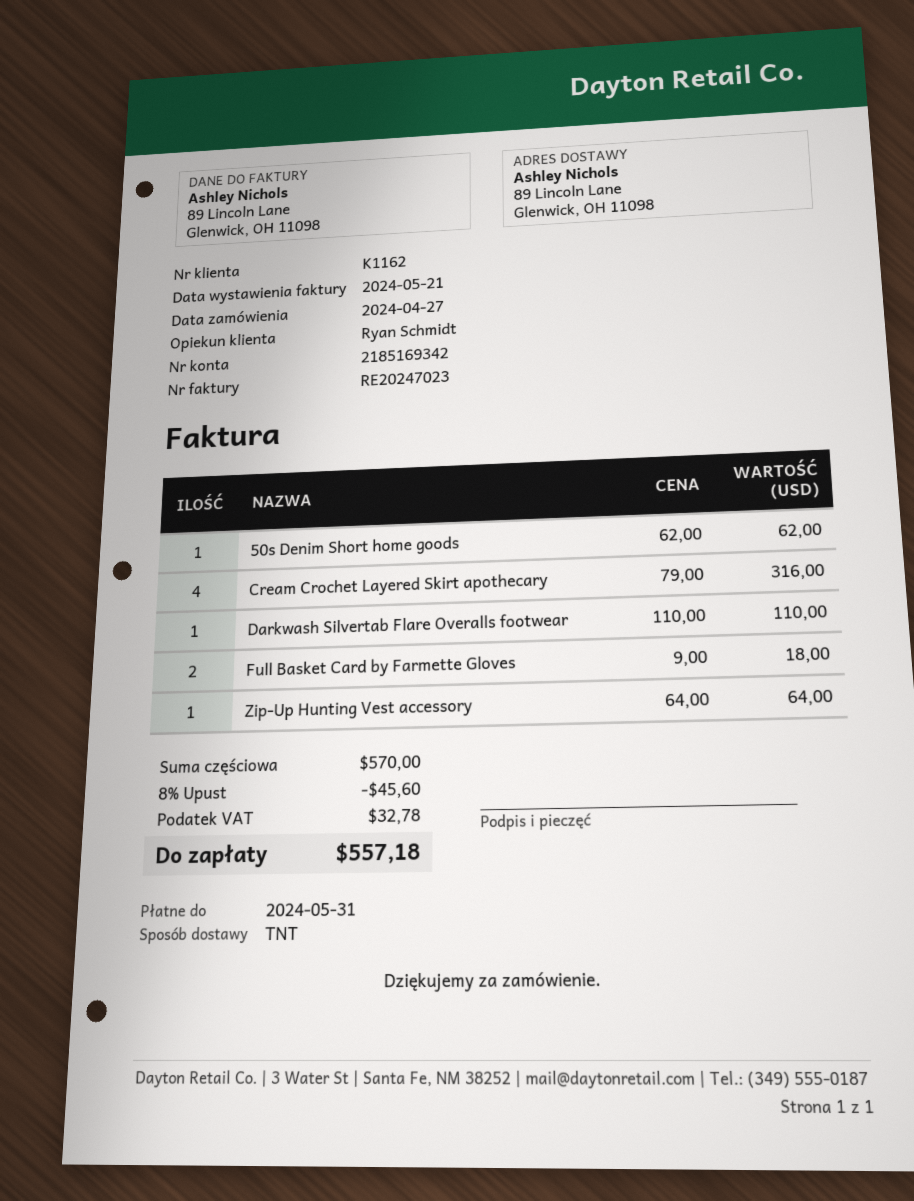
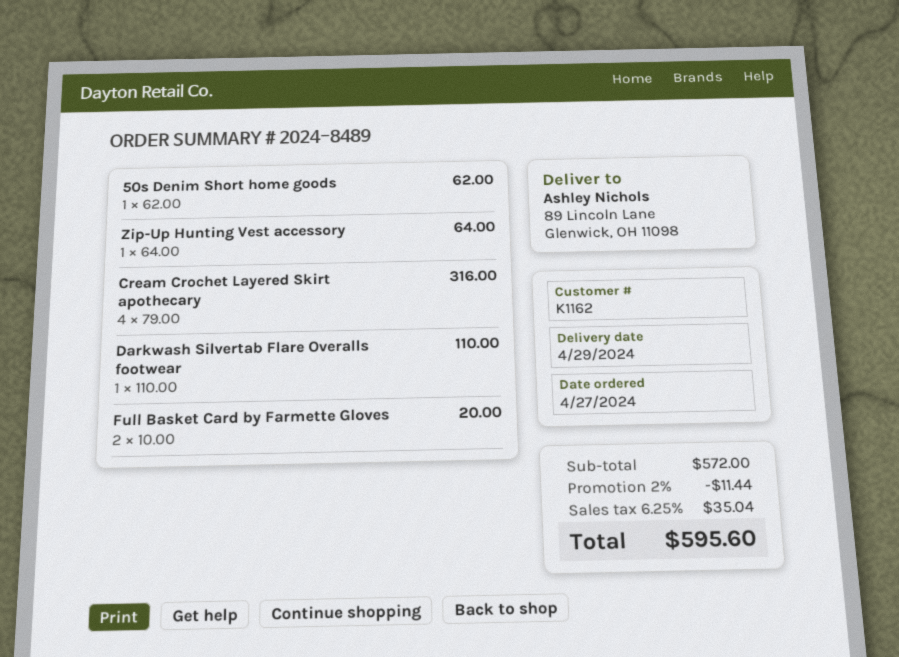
Full Basket Card by Farmette Gloves: 2 x 9.00 = 18.00 -> 2 x 10.00 = 20.00
subtotal: 570.00 -> 572.00
discount: 8% = 45.60 -> 2% = 11.44
tax: 32.78 -> 35.04
total: 557.18 -> 595.60

